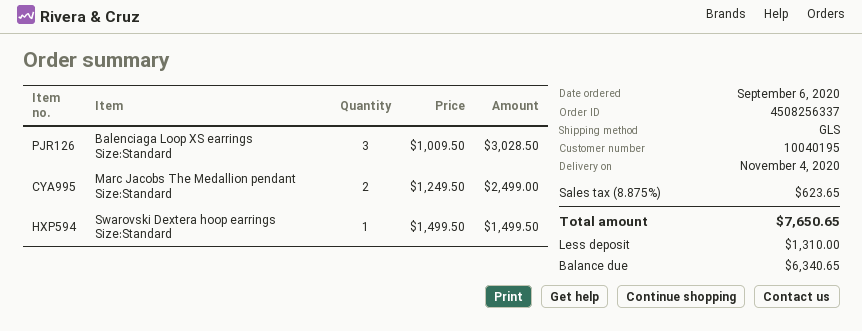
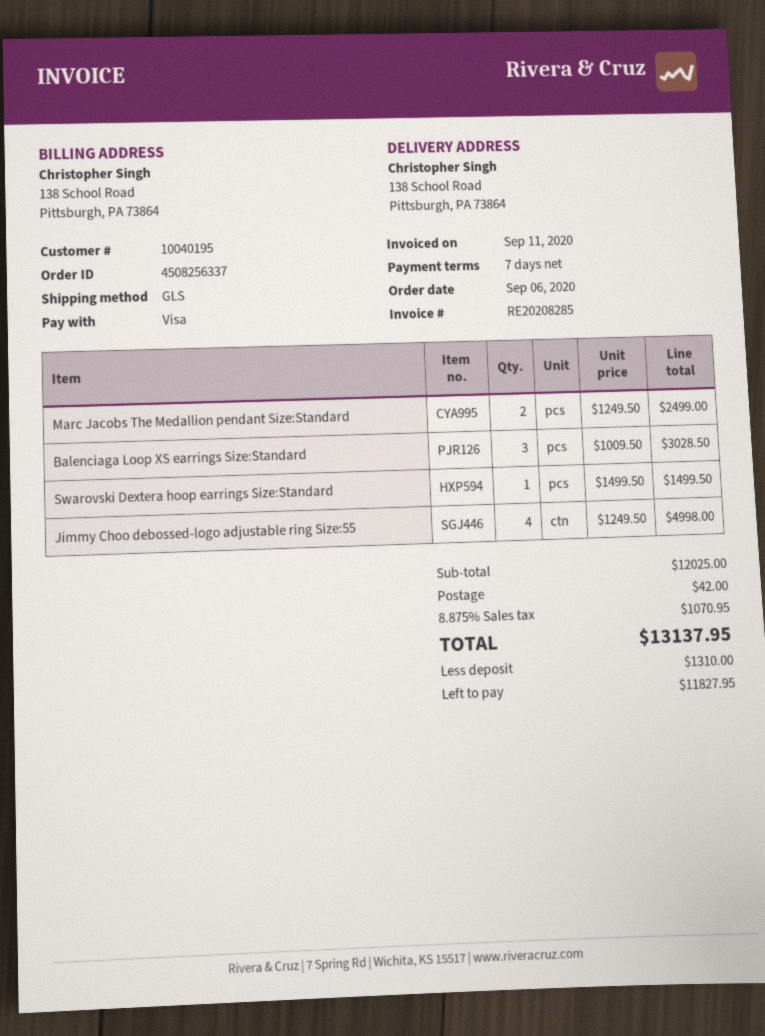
Jimmy Choo debossed-logo adjustable ring Size:55: none -> 4 x 1249.50 = 4998.00
shipping: none -> 42.00
tax: 8.875% = 623.65 -> 8.875% = 1070.95
total: 7650.65 -> 13137.95
balance: 6340.65 -> 11827.95

